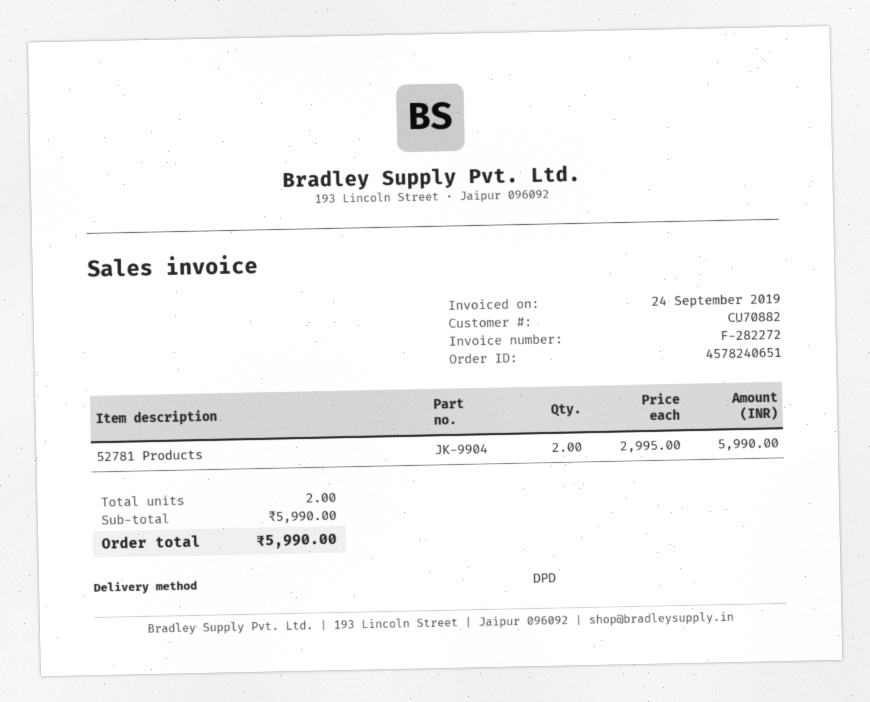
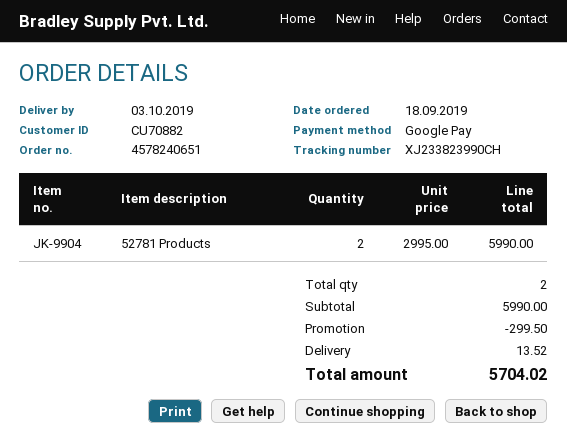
discount: none -> 299.50
shipping: none -> 13.52
total: 5990.00 -> 5704.02

